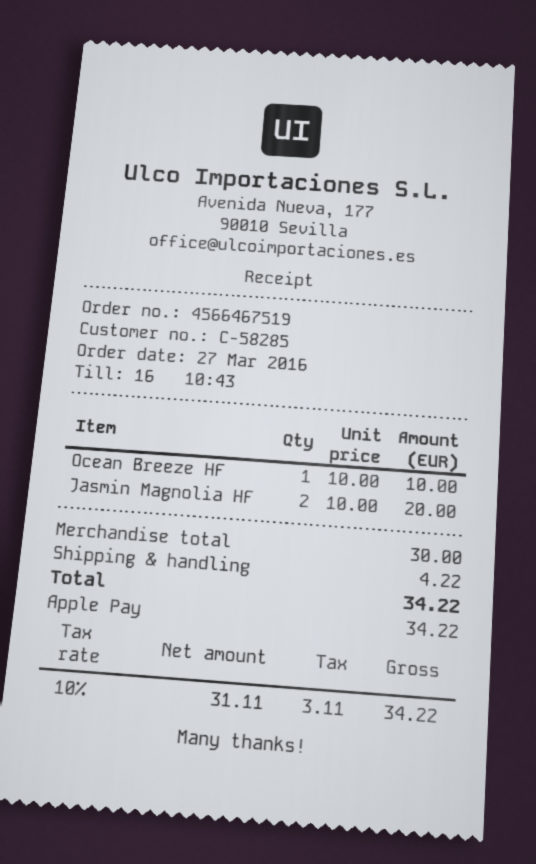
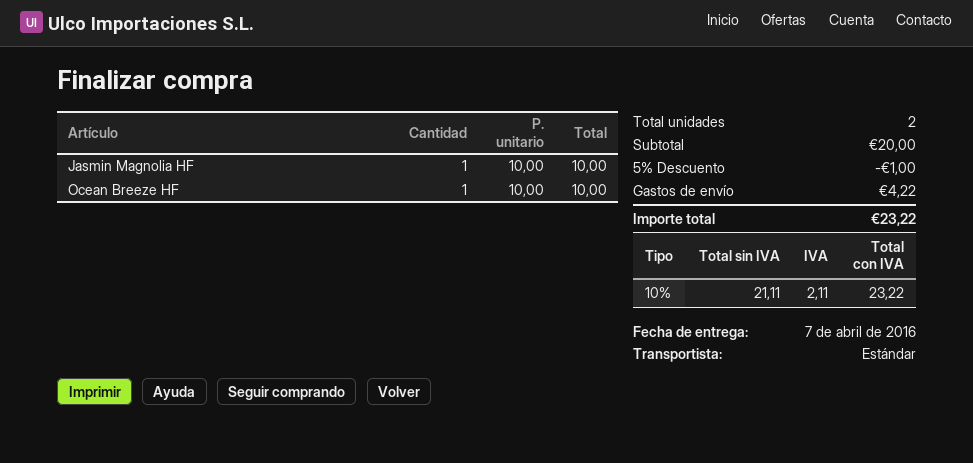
Jasmin Magnolia HF: 2 x 10.00 = 20.00 -> 1 x 10.00 = 10.00
subtotal: 30.00 -> 20.00
discount: none -> 5% = 1.00
net: 31.11 -> 21.11
tax: 10% = 3.11 -> 10% = 2.11
total: 34.22 -> 23.22

